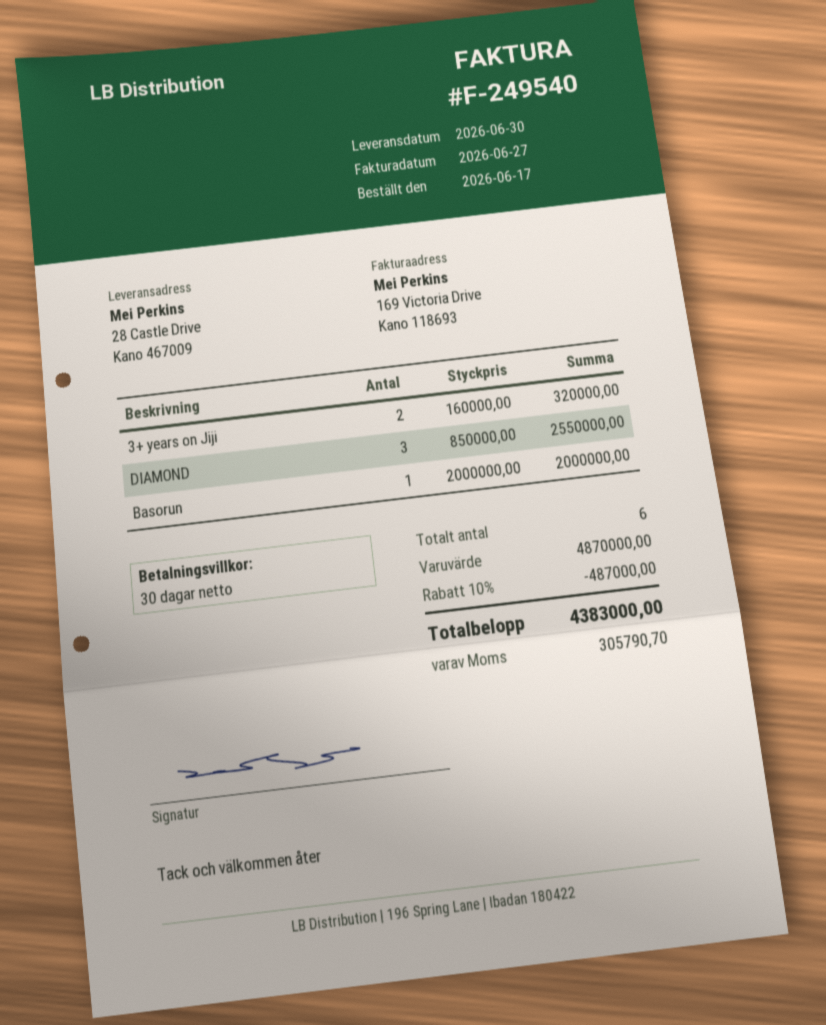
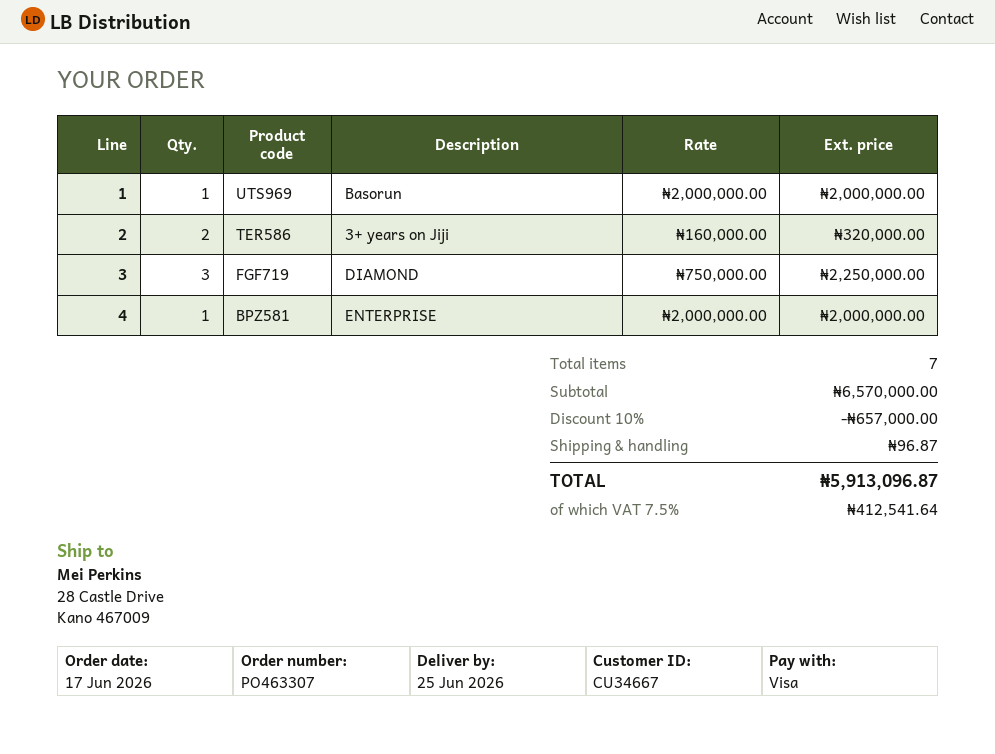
delivery date: 2026-06-30 -> 2026-06-25
DIAMOND: 3 x 850000.00 = 2550000.00 -> 3 x 750000.00 = 2250000.00
ENTERPRISE: none -> 1 x 2000000.00 = 2000000.00
total quantity: 6 -> 7
subtotal: 4870000.00 -> 6570000.00
discount: 10% = 487000.00 -> 10% = 657000.00
shipping: none -> 96.87
tax: 305790.70 -> 412541.64
total: 4383000.00 -> 5913096.87

